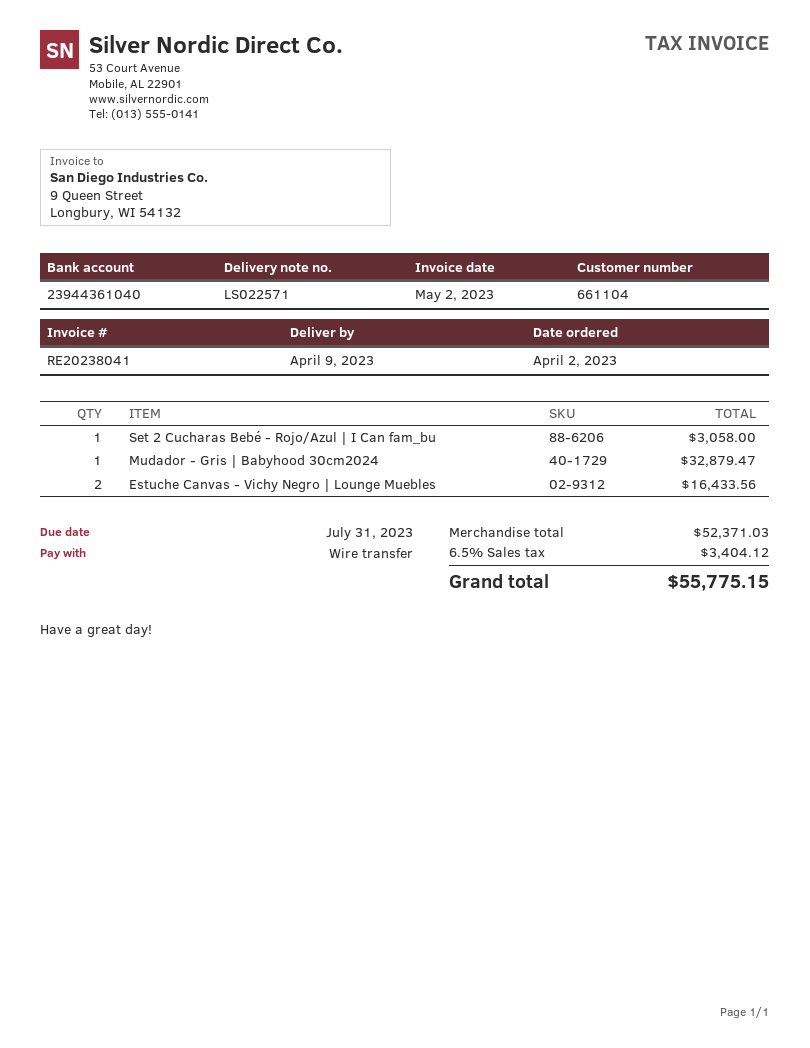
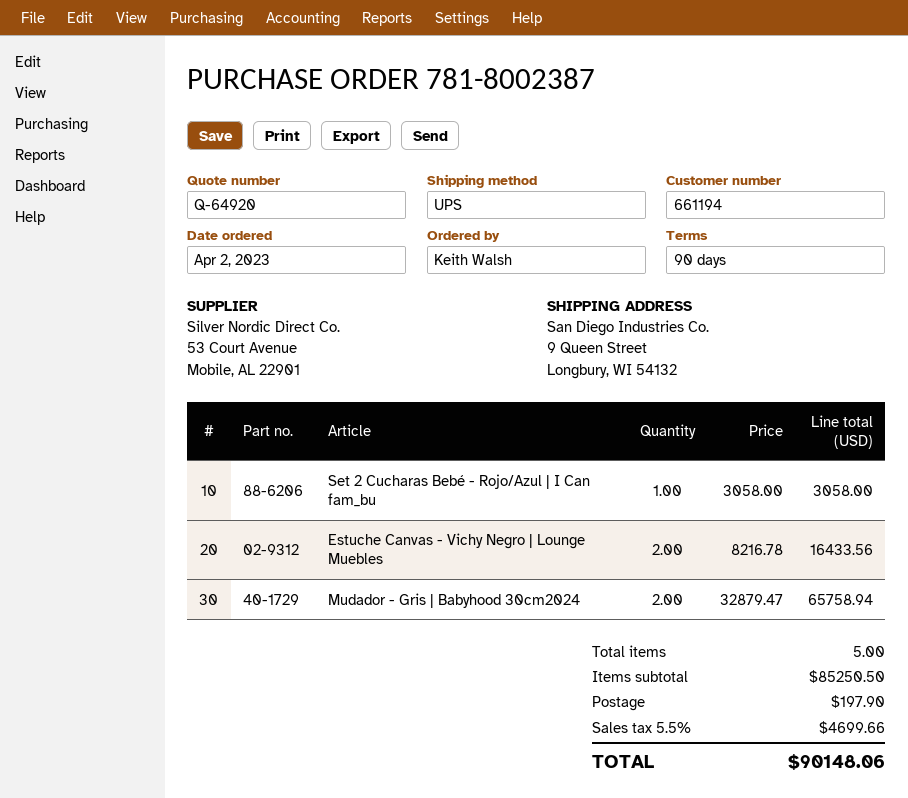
customer number: 661104 -> 661194
Mudador - Gris | Babyhood 30cm2024: 1 for 32879.47 -> 2 for 65758.94
subtotal: 52371.03 -> 85250.50
shipping: none -> 197.90
tax: 6.5% = 3404.12 -> 5.5% = 4699.66
total: 55775.15 -> 90148.06

